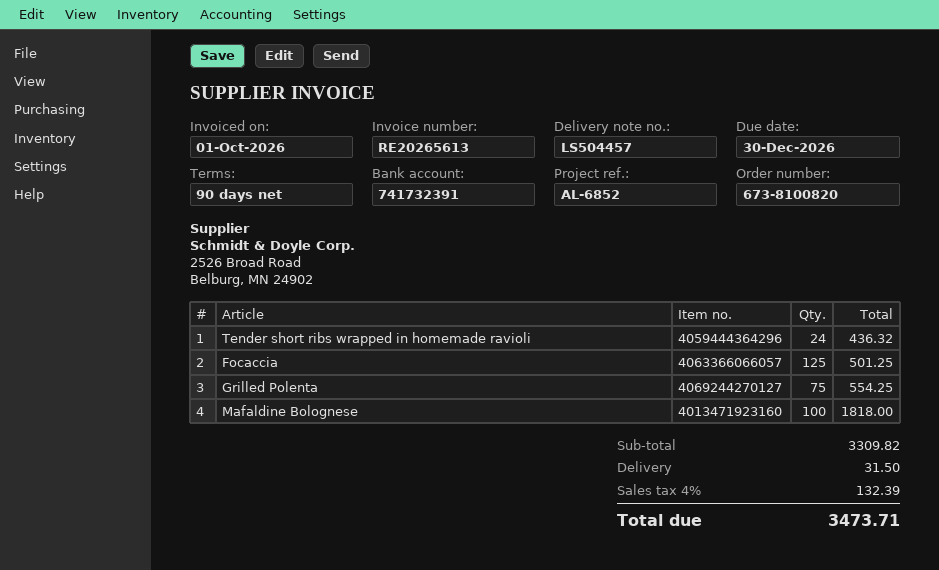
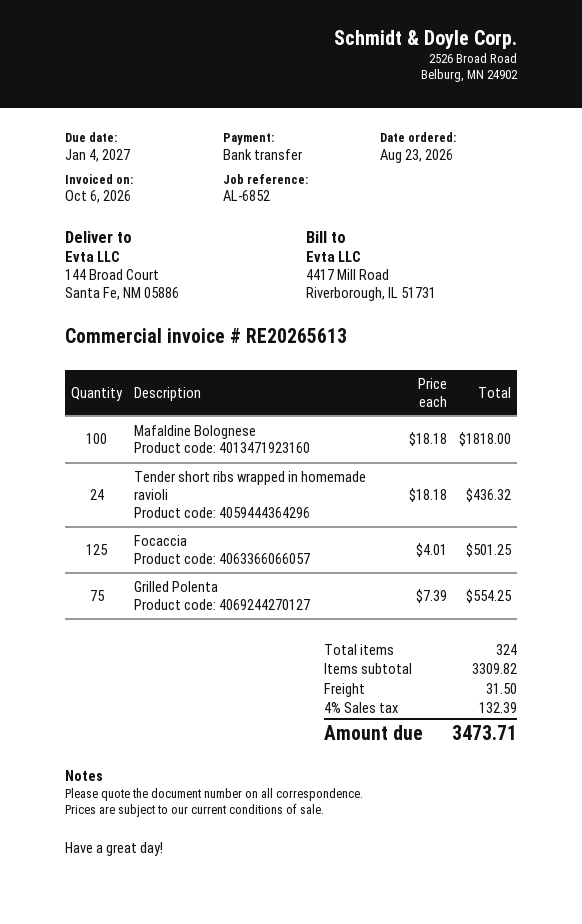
invoice date: 2026-10-01 -> 2026-10-06
due date: 2026-12-30 -> 2027-01-04

